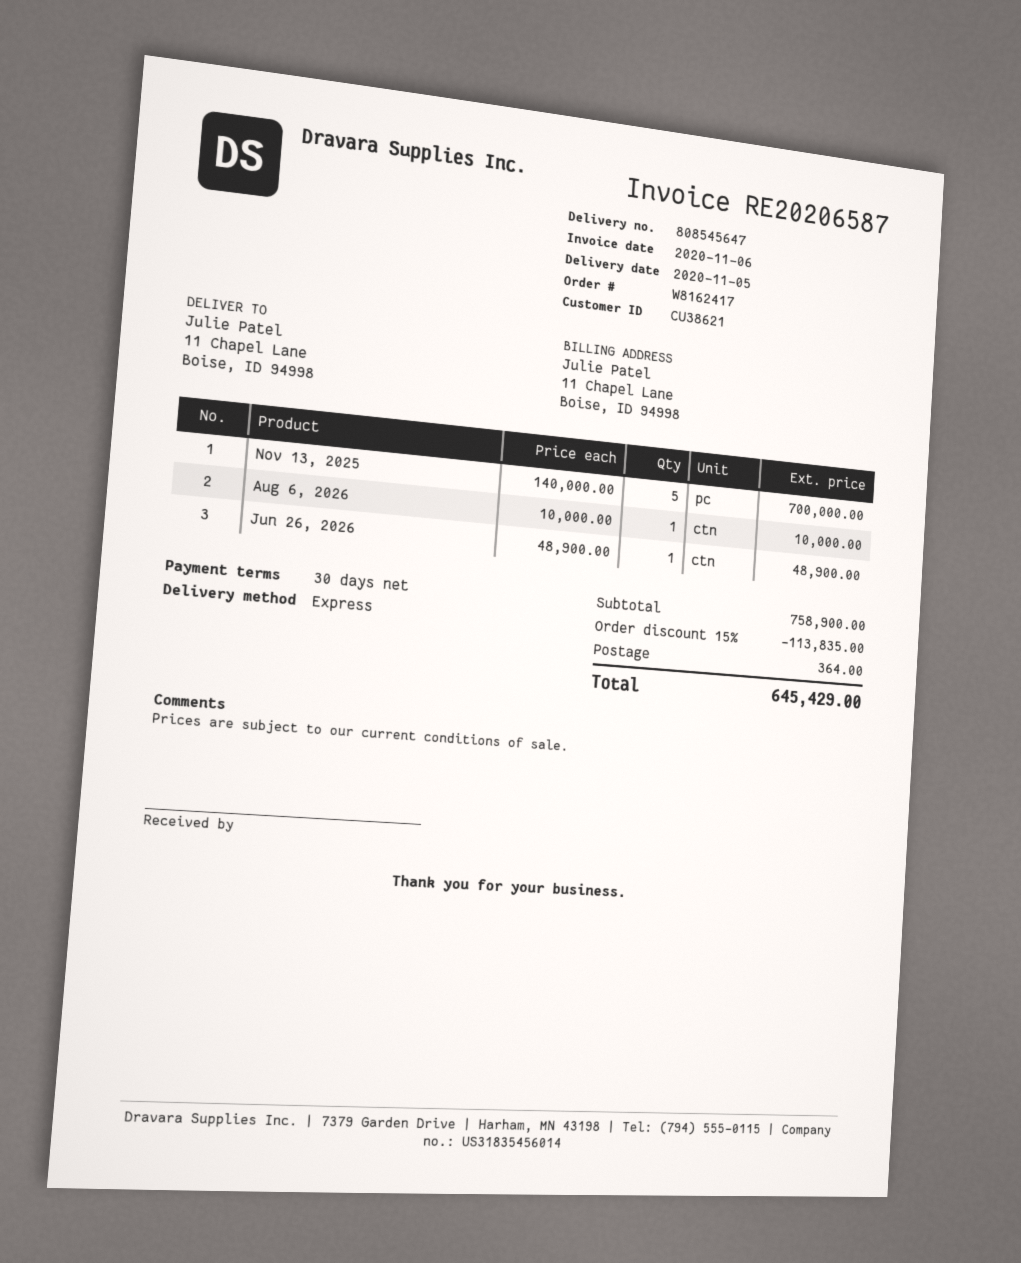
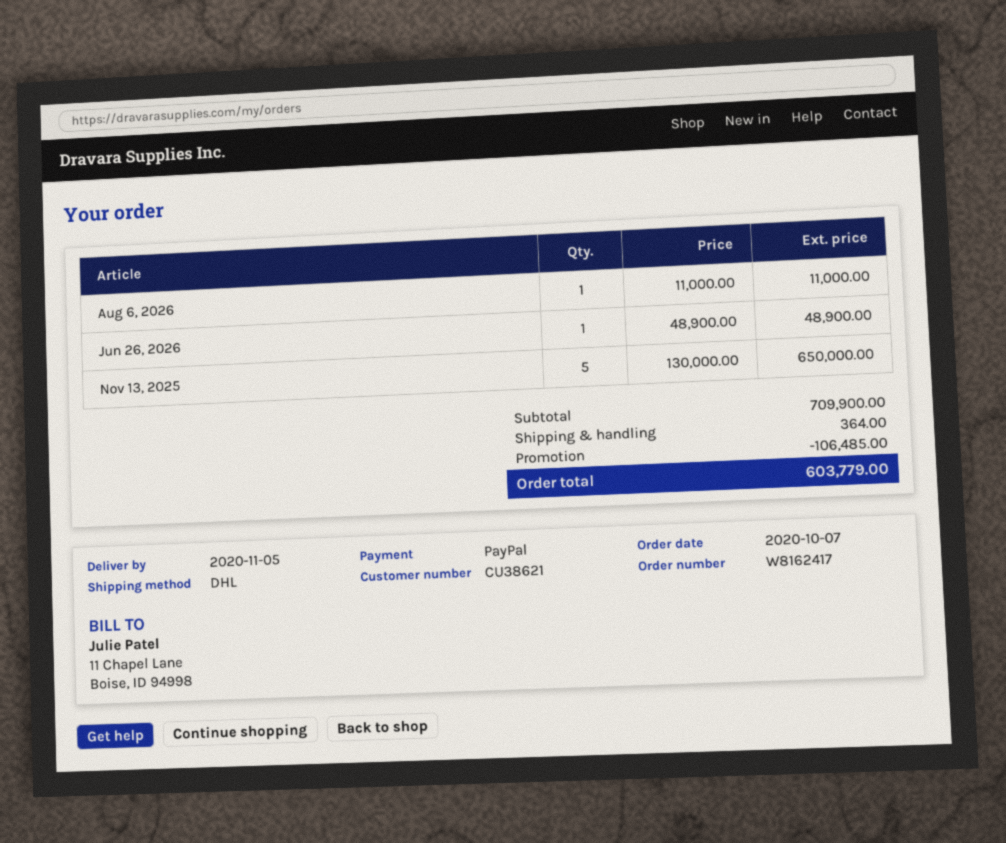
shipping method: express -> DHL
Nov 13, 2025: 5 x 140000.00 = 700000.00 -> 5 x 130000.00 = 650000.00
Aug 6, 2026: 1 x 10000.00 = 10000.00 -> 1 x 11000.00 = 11000.00
subtotal: 758900.00 -> 709900.00
discount: 113835.00 -> 106485.00
total: 645429.00 -> 603779.00

